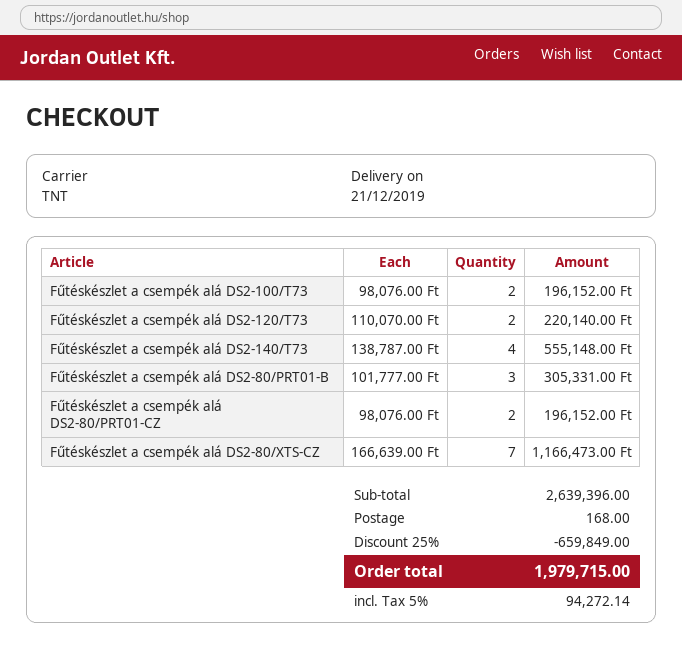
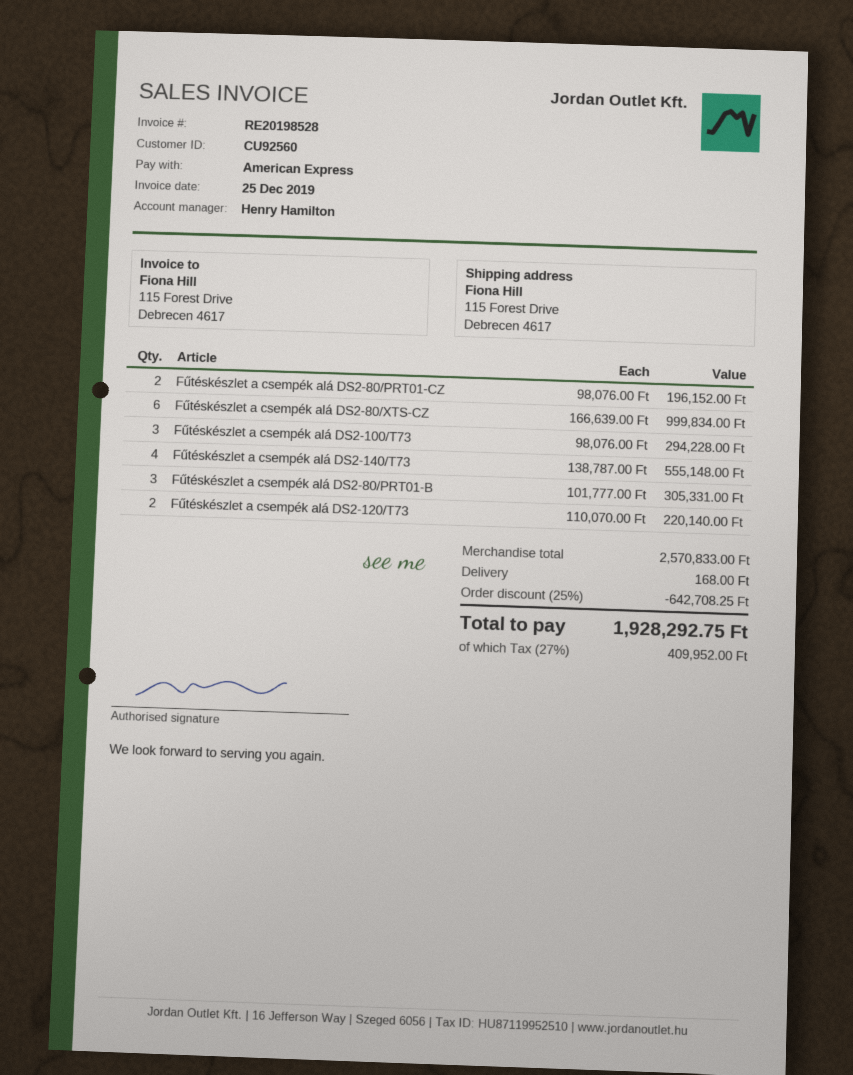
Fűtéskészlet a csempék alá DS2-100/T73: 2 x 98076.00 = 196152.00 -> 3 x 98076.00 = 294228.00
Fűtéskészlet a csempék alá DS2-80/XTS-CZ: 7 x 166639.00 = 1166473.00 -> 6 x 166639.00 = 999834.00
subtotal: 2639396.00 -> 2570833.00
discount: 25% = 659849.00 -> 25% = 642708.25
tax: 5% = 94272.14 -> 27% = 409952.00
total: 1979715.00 -> 1928292.75

